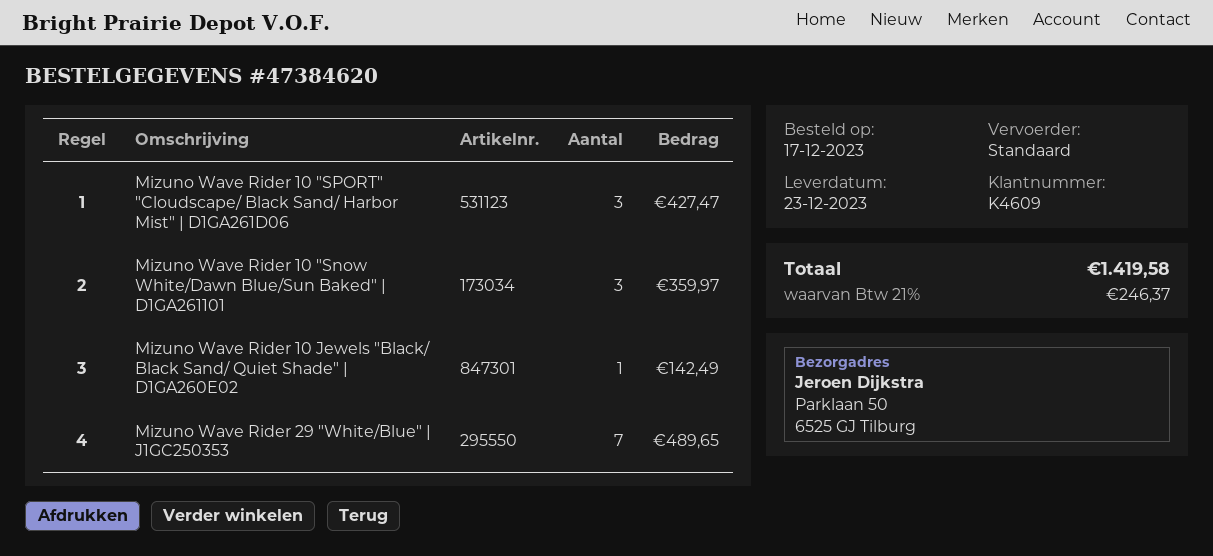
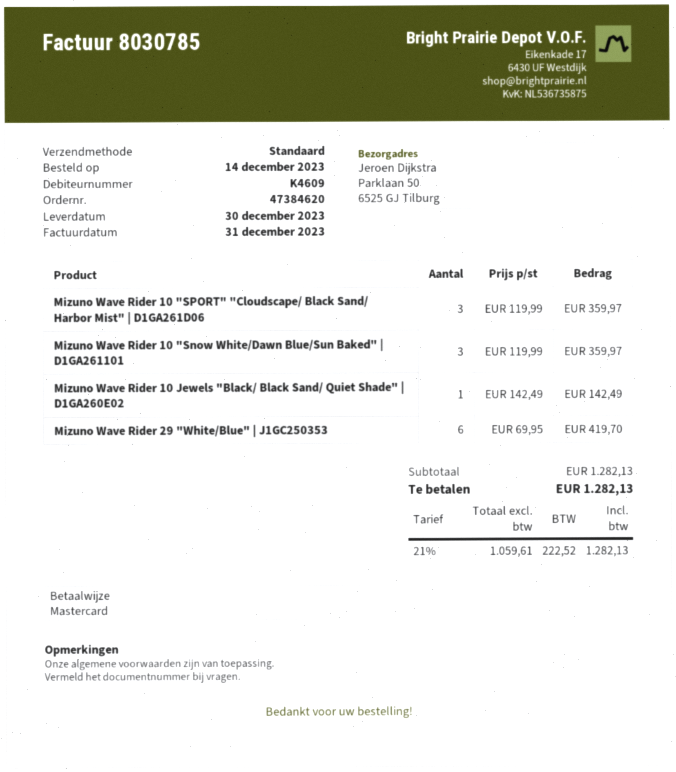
order date: 2023-12-17 -> 2023-12-14
delivery date: 2023-12-23 -> 2023-12-30
Mizuno Wave Rider 10 "SPORT" "Cloudscape/ Black Sand/ Harbor Mist" | D1GA261D06: 3 for 427.47 -> 3 for 359.97
Mizuno Wave Rider 29 "White/Blue" | J1GC250353: 7 for 489.65 -> 6 for 419.70
tax: 21% = 246.37 -> 21% = 222.52
total: 1419.58 -> 1282.13

